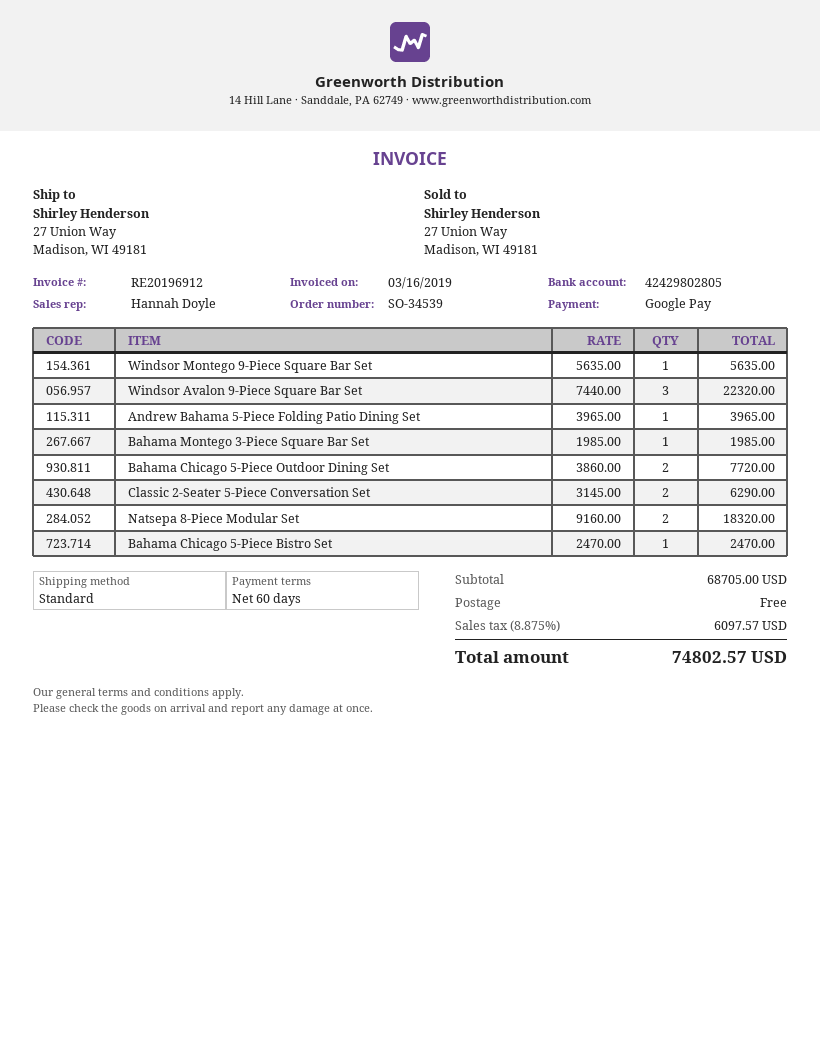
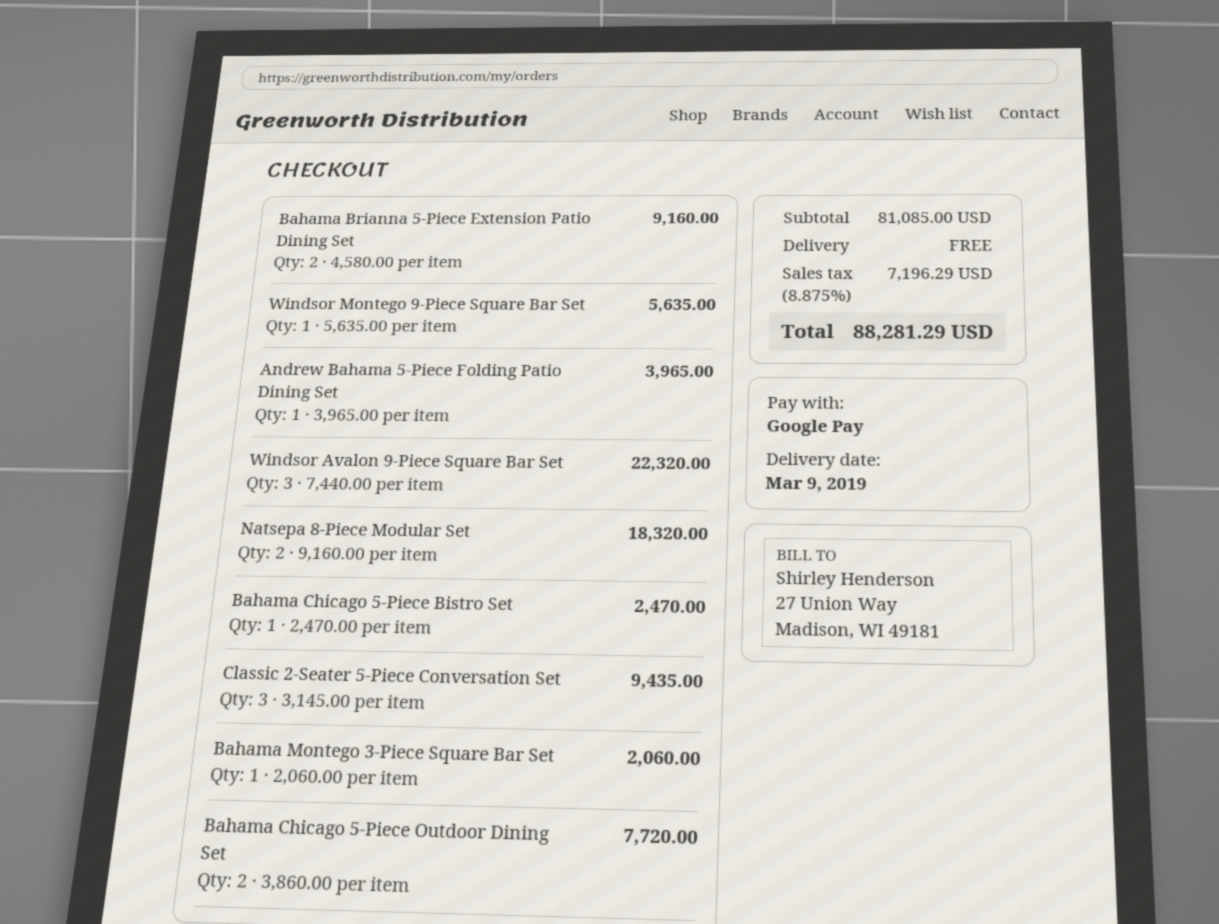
Bahama Montego 3-Piece Square Bar Set: 1 x 1985.00 = 1985.00 -> 1 x 2060.00 = 2060.00
Classic 2-Seater 5-Piece Conversation Set: 2 x 3145.00 = 6290.00 -> 3 x 3145.00 = 9435.00
Bahama Brianna 5-Piece Extension Patio Dining Set: none -> 2 x 4580.00 = 9160.00
subtotal: 68705.00 -> 81085.00
tax: 8.875% = 6097.57 -> 8.875% = 7196.29
total: 74802.57 -> 88281.29

